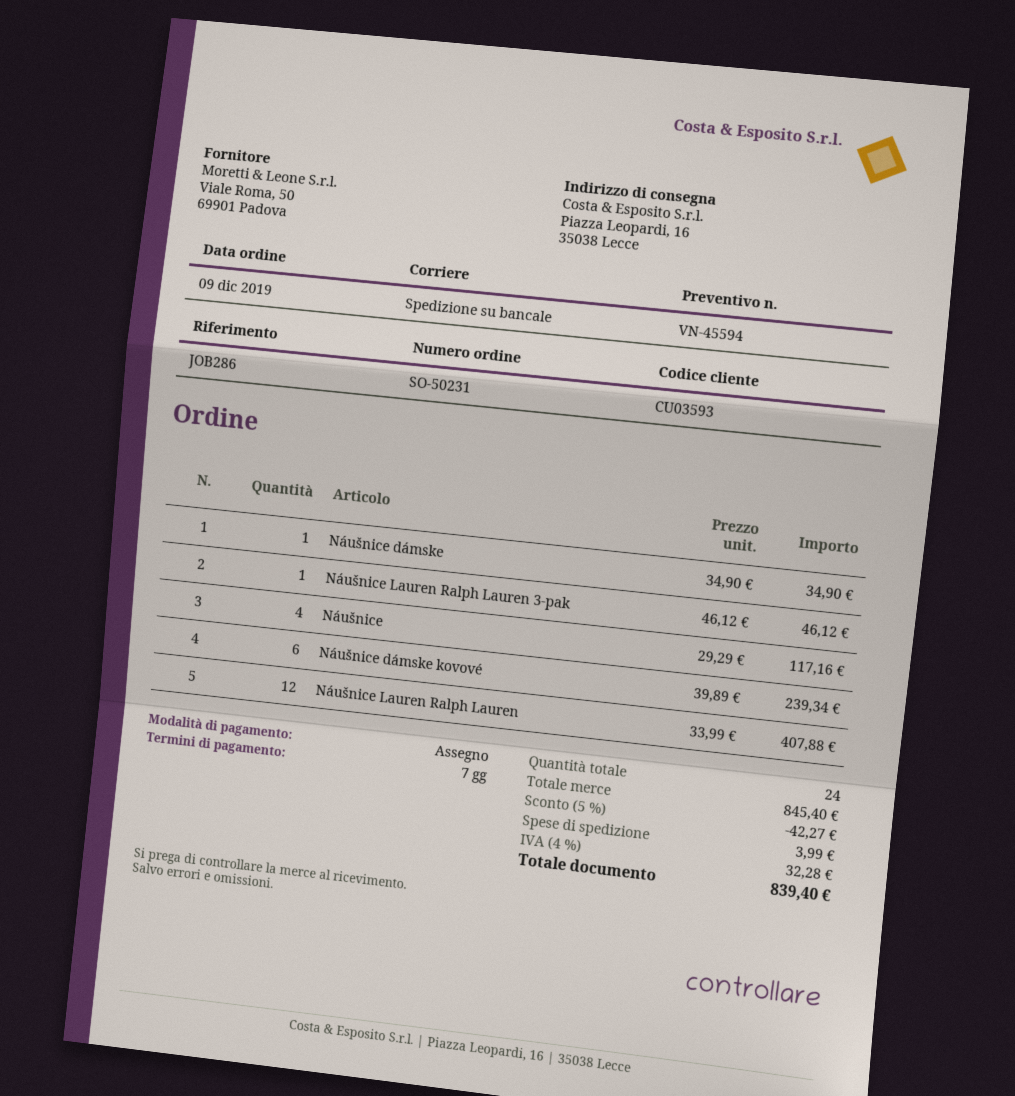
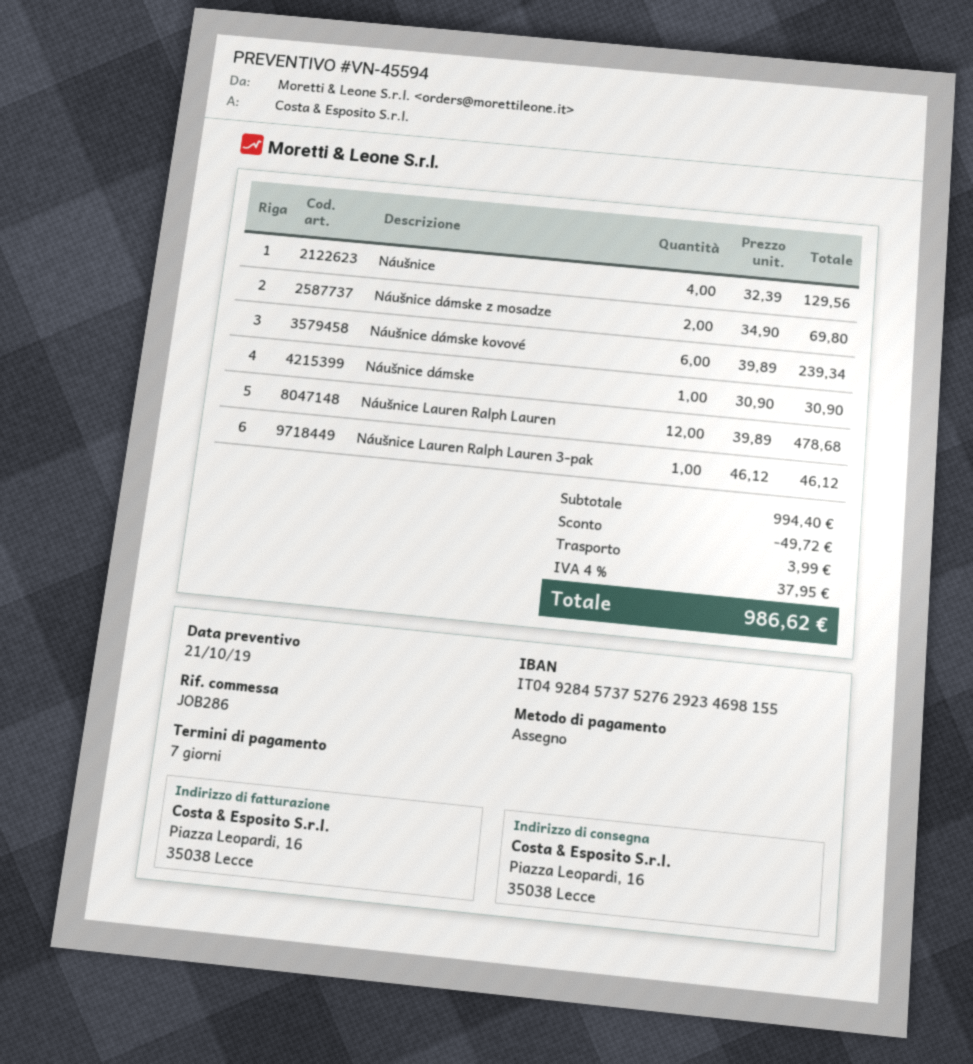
Náušnice dámske: 1 x 34.90 = 34.90 -> 1 x 30.90 = 30.90
Náušnice: 4 x 29.29 = 117.16 -> 4 x 32.39 = 129.56
Náušnice Lauren Ralph Lauren: 12 x 33.99 = 407.88 -> 12 x 39.89 = 478.68
Náušnice dámske z mosadze: none -> 2 x 34.90 = 69.80
subtotal: 845.40 -> 994.40
discount: 42.27 -> 49.72
tax: 4% = 32.28 -> 4% = 37.95
total: 839.40 -> 986.62

